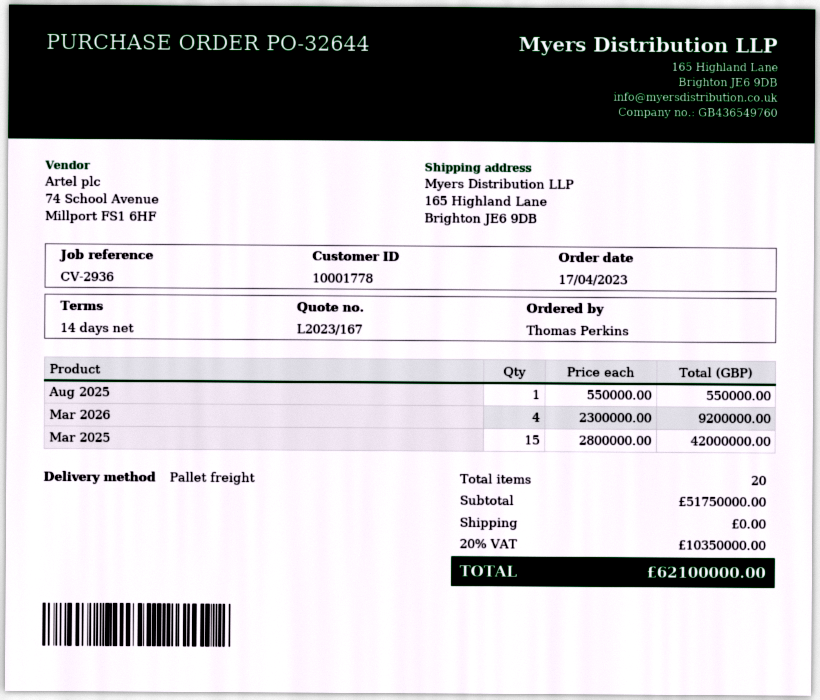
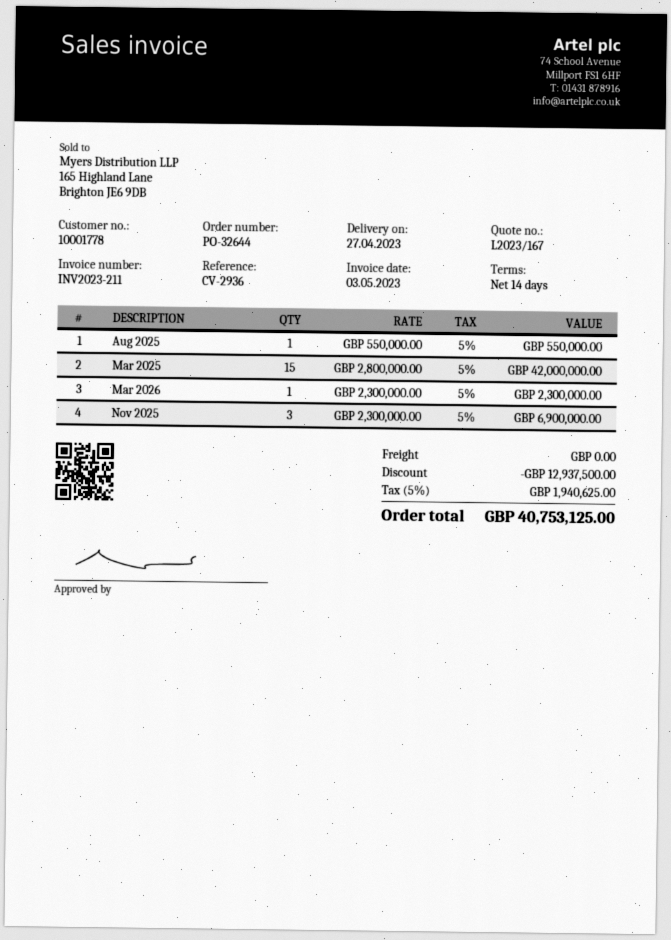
Mar 2026: 4 x 2300000.00 = 9200000.00 -> 1 x 2300000.00 = 2300000.00
Nov 2025: none -> 3 x 2300000.00 = 6900000.00
discount: none -> 12937500.00
tax: 20% = 10350000.00 -> 5% = 1940625.00
total: 62100000.00 -> 40753125.00

